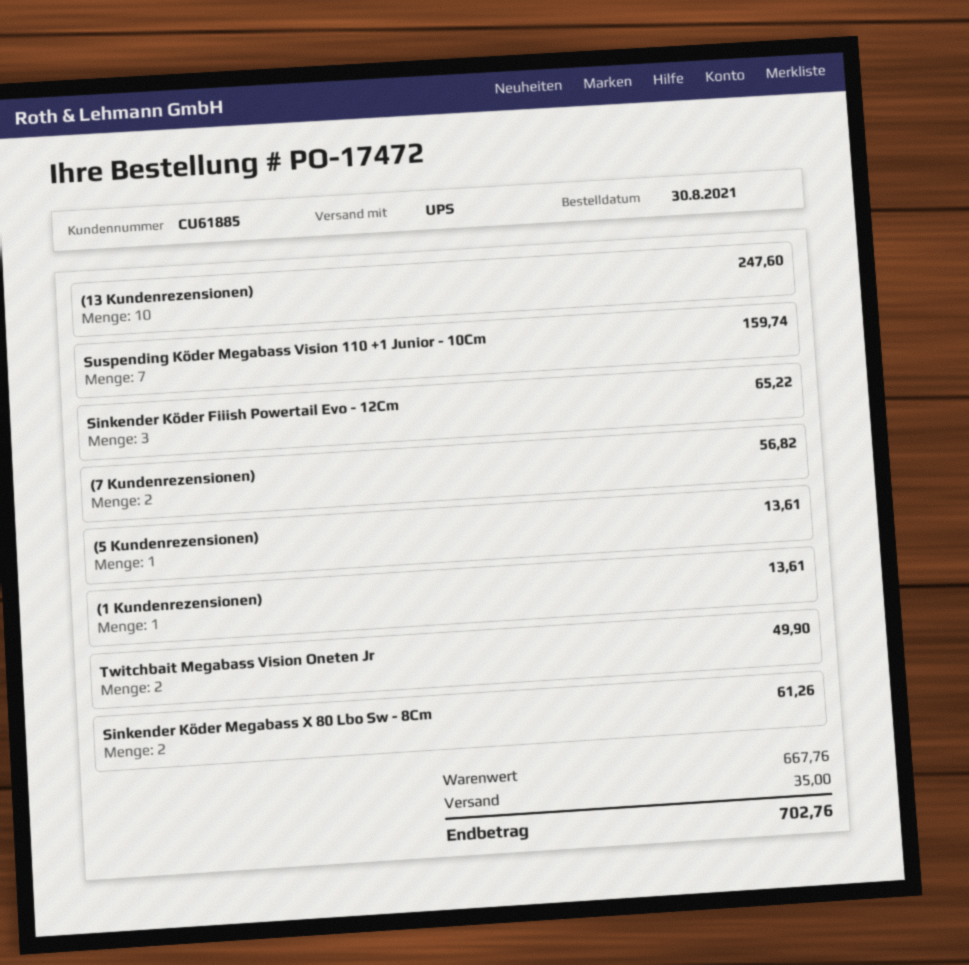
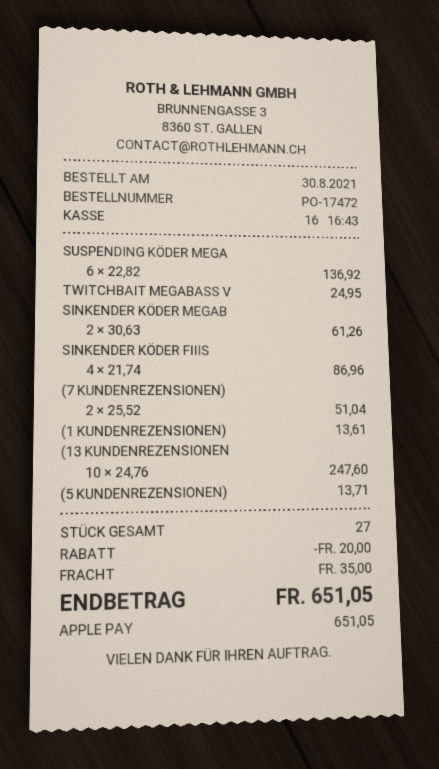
Suspending Köder Megabass Vision 110 +1 Junior - 10Cm: 7 for 159.74 -> 6 for 136.92
Sinkender Köder Fiiish Powertail Evo - 12Cm: 3 for 65.22 -> 4 for 86.96
(7 Kundenrezensionen): 2 for 56.82 -> 2 for 51.04
(5 Kundenrezensionen): 1 for 13.61 -> 1 for 13.71
Twitchbait Megabass Vision Oneten Jr: 2 for 49.90 -> 1 for 24.95
discount: none -> 20.00
total: 702.76 -> 651.05

